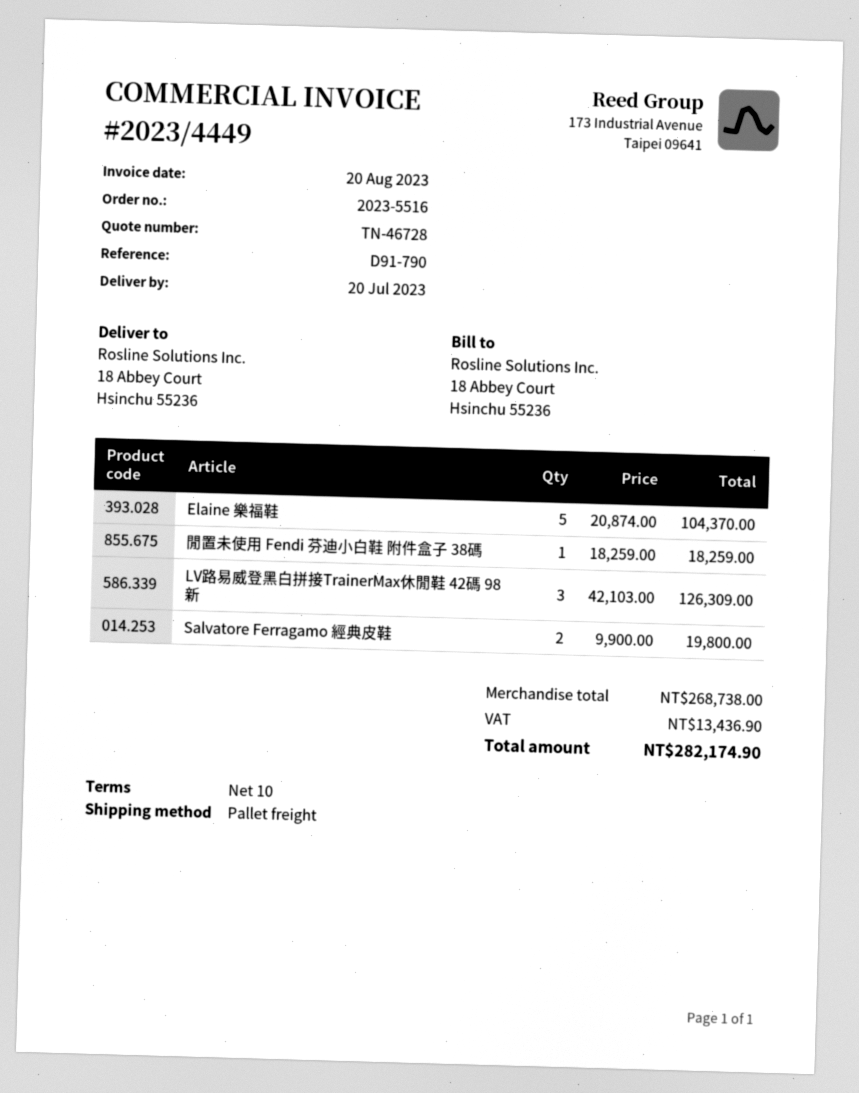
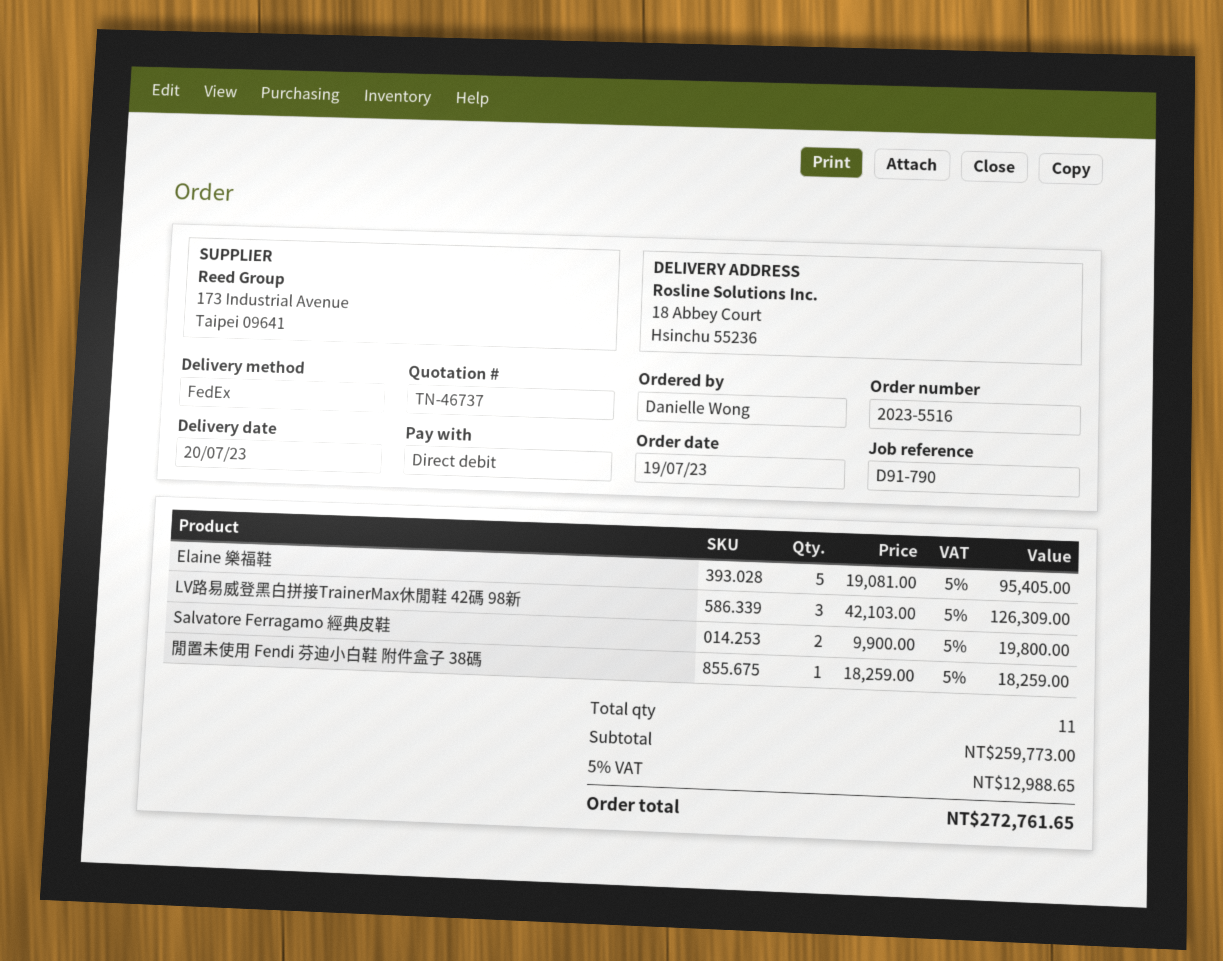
quote number: TN-46728 -> TN-46737
shipping method: pallet freight -> FedEx
Elaine 樂福鞋: 5 x 20874.00 = 104370.00 -> 5 x 19081.00 = 95405.00
subtotal: 268738.00 -> 259773.00
tax: 13436.90 -> 12988.65
total: 282174.90 -> 272761.65

